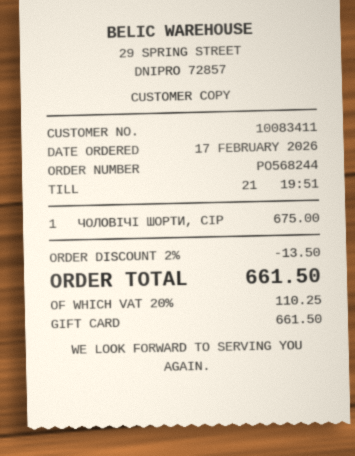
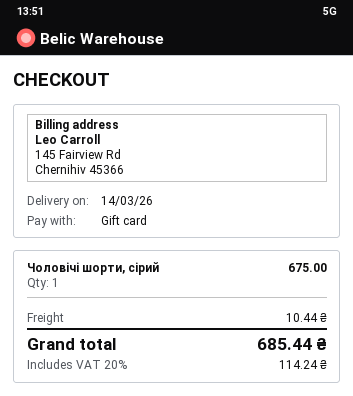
discount: 2% = 13.50 -> none
shipping: none -> 10.44
tax: 20% = 110.25 -> 20% = 114.24
total: 661.50 -> 685.44

